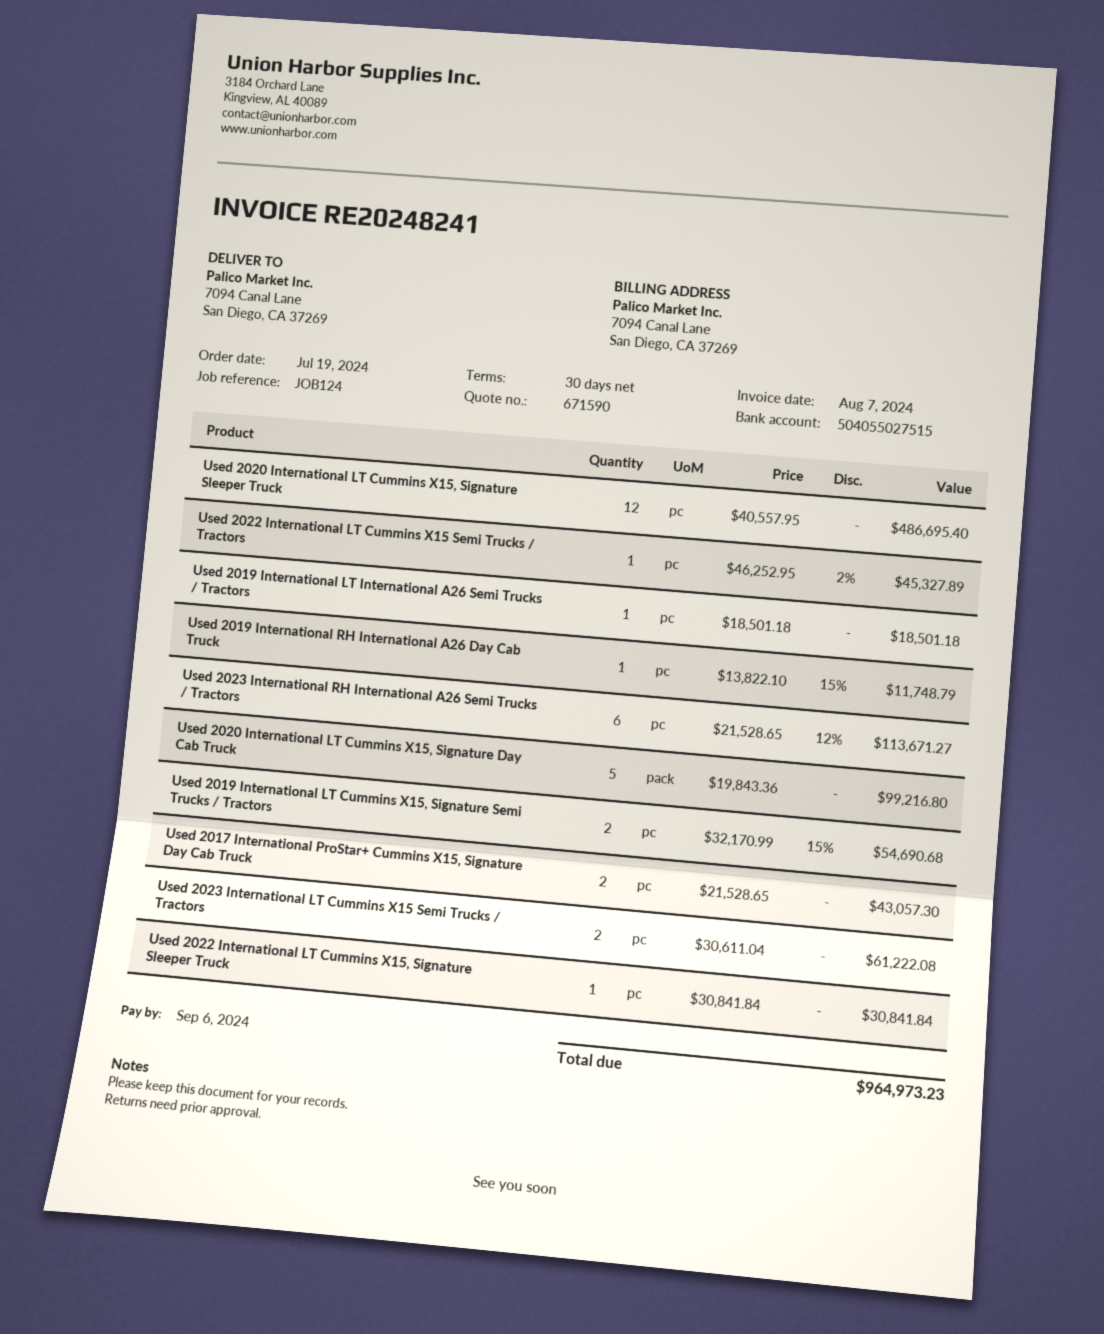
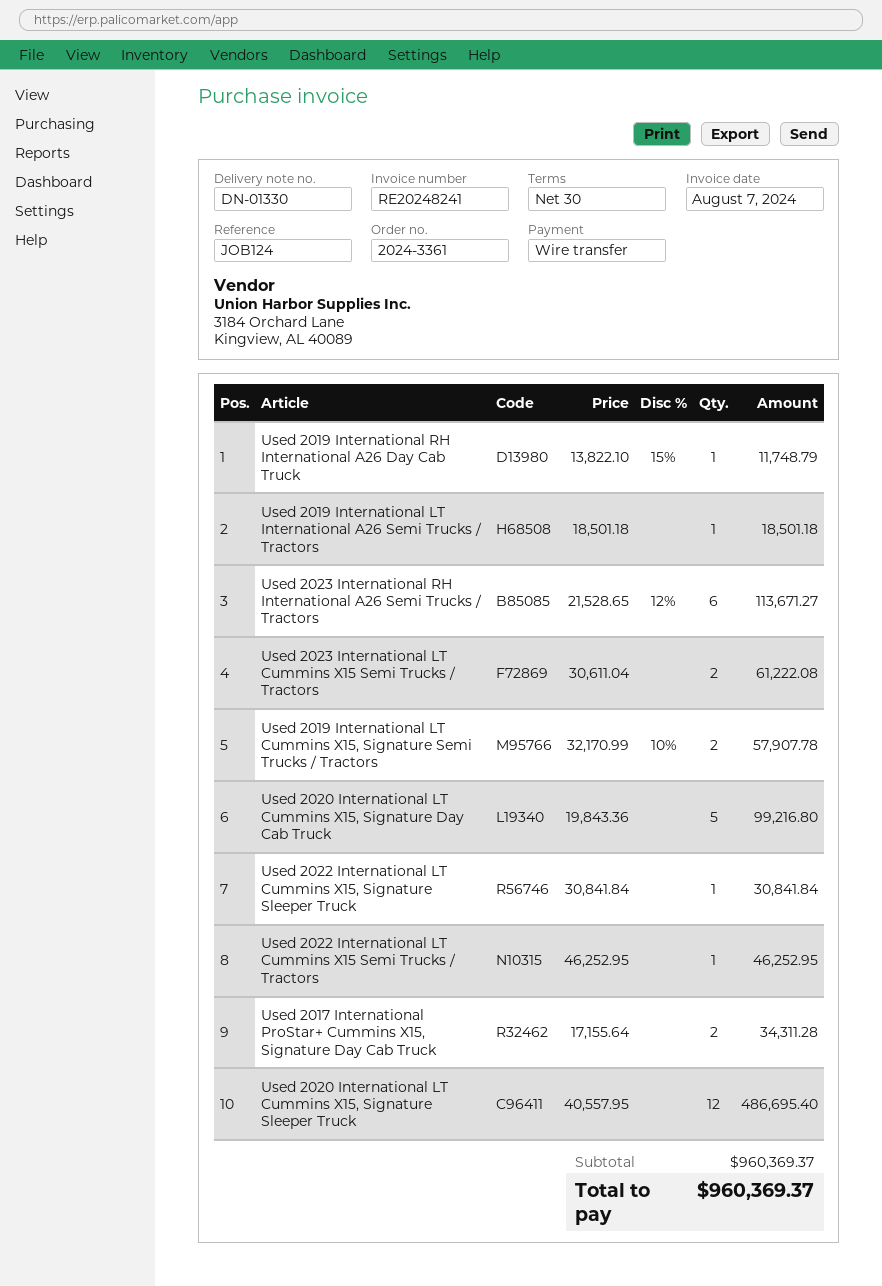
Used 2022 International LT Cummins X15 Semi Trucks / Tractors: 1 x 46252.95 - 2% = 45327.89 -> 1 x 46252.95 = 46252.95
Used 2019 International LT Cummins X15, Signature Semi Trucks / Tractors: 2 x 32170.99 - 15% = 54690.68 -> 2 x 32170.99 - 10% = 57907.78
Used 2017 International ProStar+ Cummins X15, Signature Day Cab Truck: 2 x 21528.65 = 43057.30 -> 2 x 17155.64 = 34311.28
total: 964973.23 -> 960369.37

